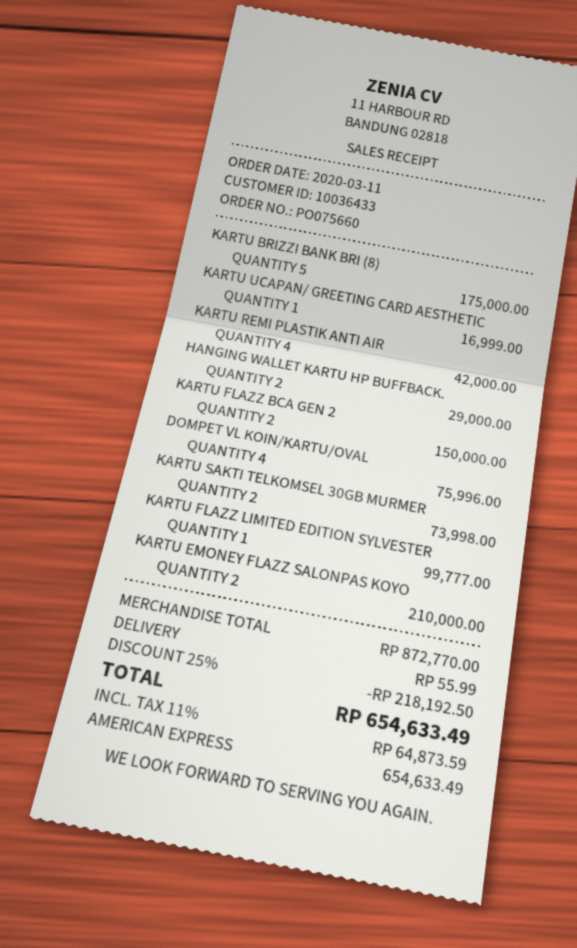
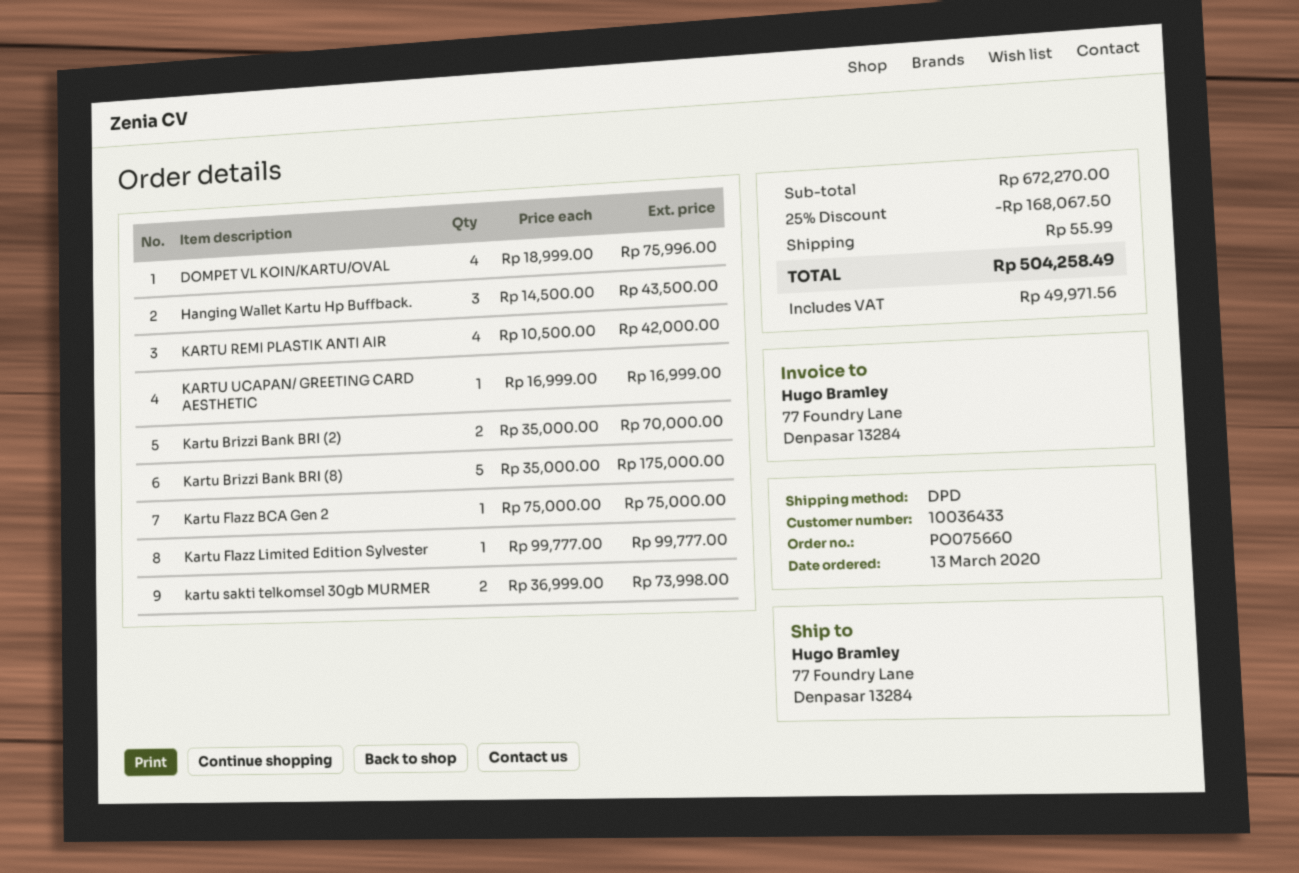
order date: 2020-03-11 -> 2020-03-13
HANGING WALLET KARTU HP BUFFBACK.: 2 for 29000.00 -> 3 for 43500.00
KARTU FLAZZ BCA GEN 2: 2 for 150000.00 -> 1 for 75000.00
KARTU EMONEY FLAZZ SALONPAS KOYO: 2 for 210000.00 -> none
Kartu Brizzi Bank BRI (2): none -> 2 for 70000.00
subtotal: 872770.00 -> 672270.00
discount: 25% = 218192.50 -> 25% = 168067.50
tax: 64873.59 -> 49971.56
total: 654633.49 -> 504258.49

